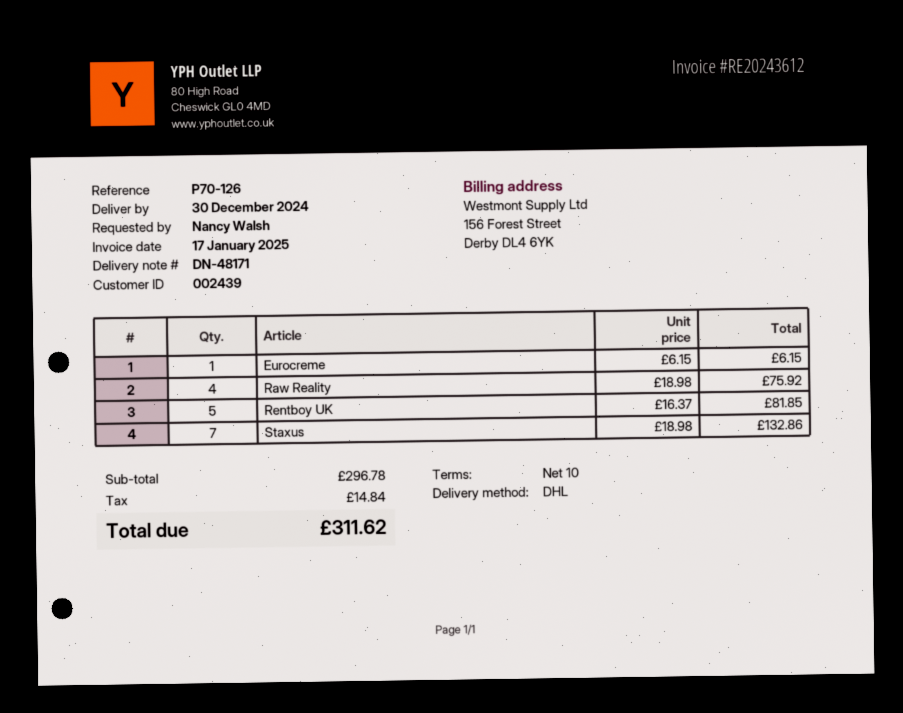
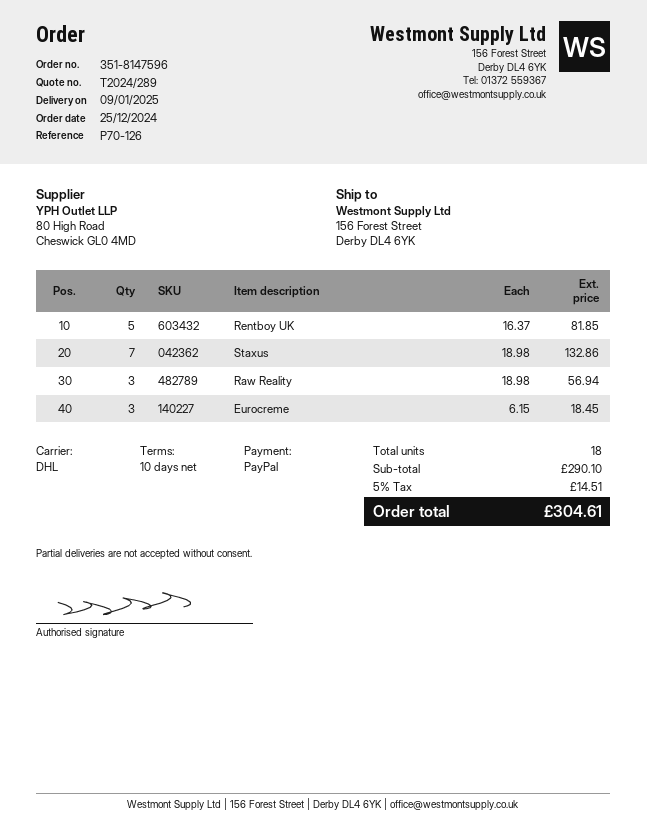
delivery date: 2024-12-30 -> 2025-01-09
Eurocreme: 1 x 6.15 = 6.15 -> 3 x 6.15 = 18.45
Raw Reality: 4 x 18.98 = 75.92 -> 3 x 18.98 = 56.94
subtotal: 296.78 -> 290.10
tax: 14.84 -> 14.51
total: 311.62 -> 304.61

